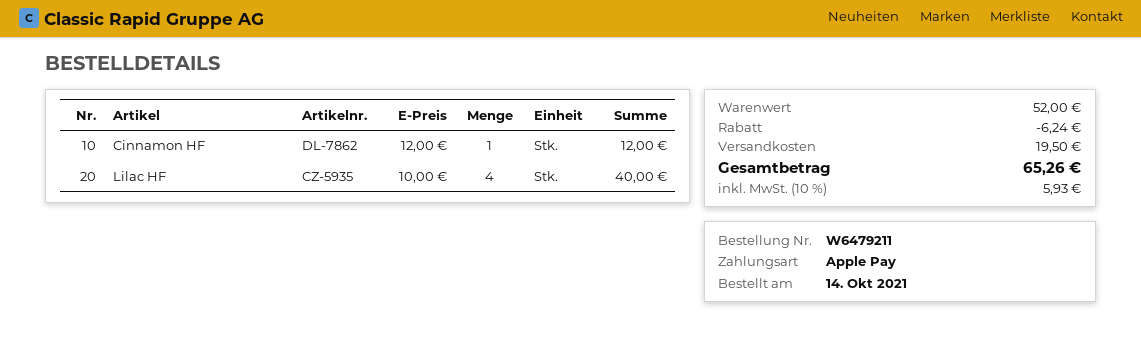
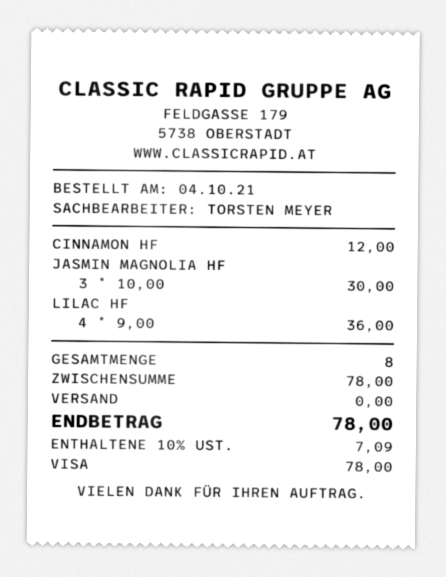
order date: 2021-10-14 -> 2021-10-04
payment method: Apple Pay -> Visa
Lilac HF: 4 x 10.00 = 40.00 -> 4 x 9.00 = 36.00
JASMIN MAGNOLIA HF: none -> 3 x 10.00 = 30.00
subtotal: 52.00 -> 78.00
discount: 6.24 -> none
shipping: 19.50 -> 0.00
tax: 10% = 5.93 -> 10% = 7.09
total: 65.26 -> 78.00

